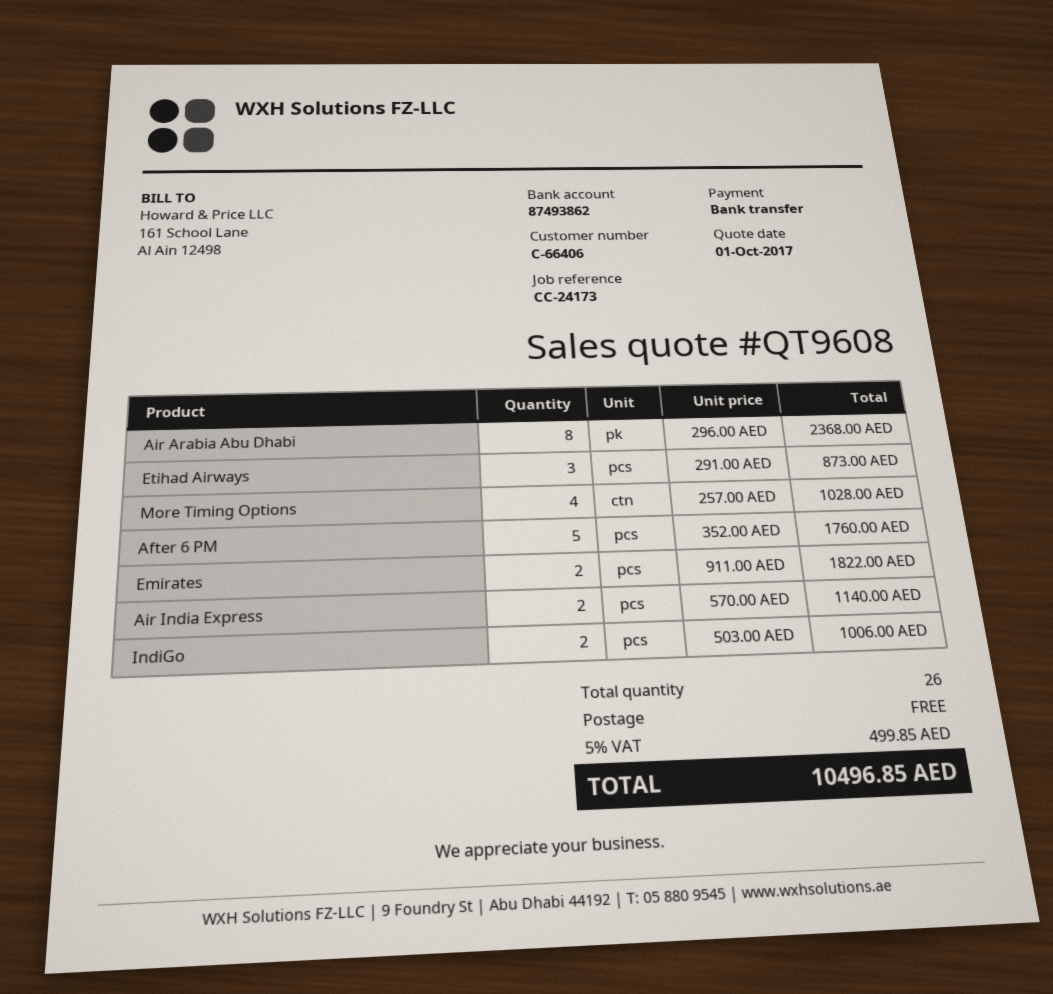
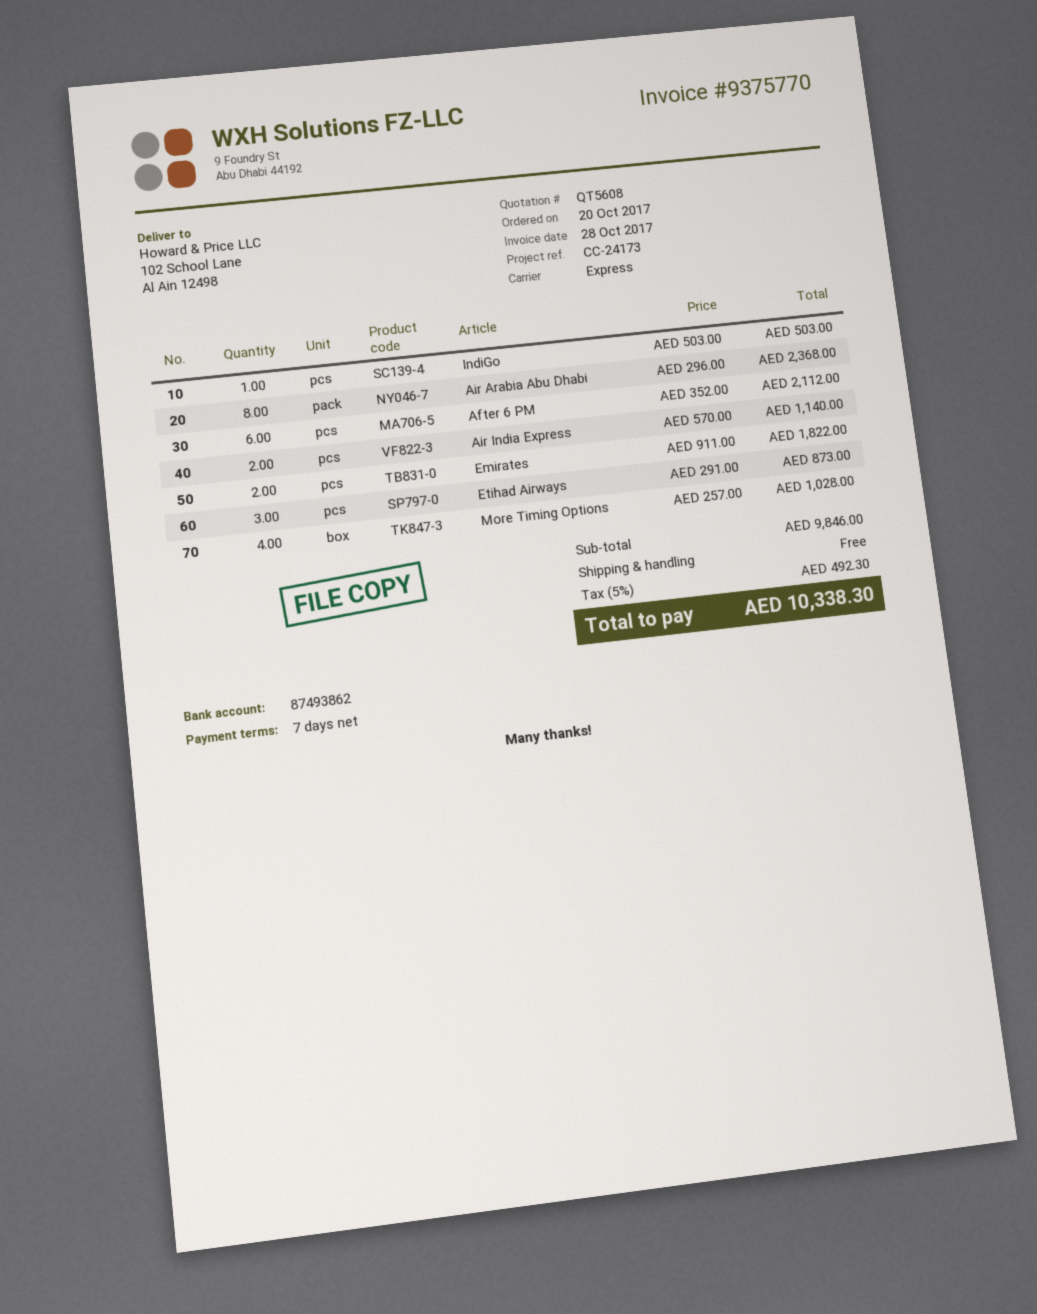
quote number: QT9608 -> QT5608
After 6 PM: 5 x 352.00 = 1760.00 -> 6 x 352.00 = 2112.00
IndiGo: 2 x 503.00 = 1006.00 -> 1 x 503.00 = 503.00
tax: 5% = 499.85 -> 5% = 492.30
total: 10496.85 -> 10338.30

